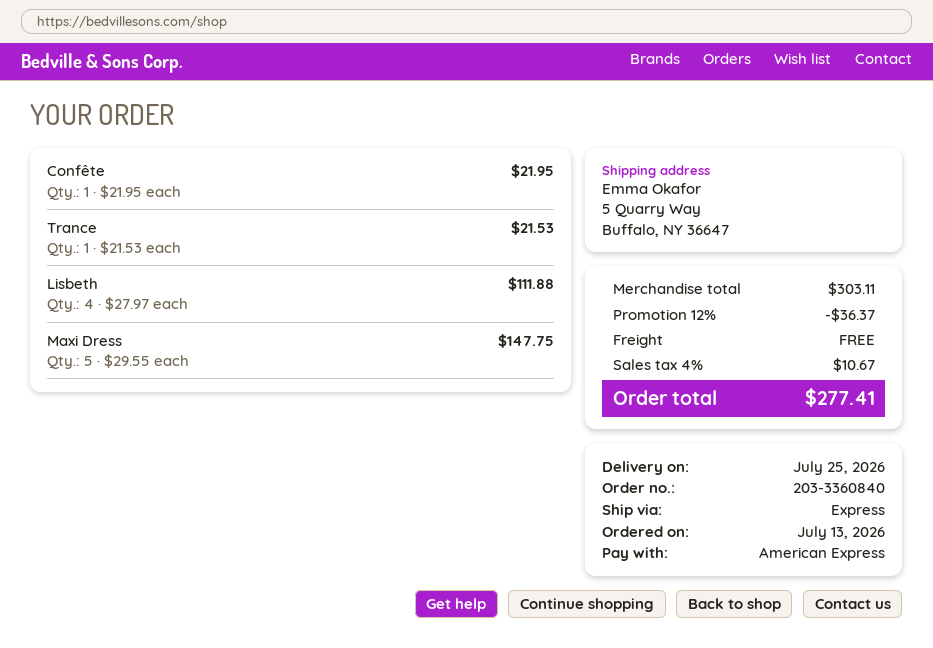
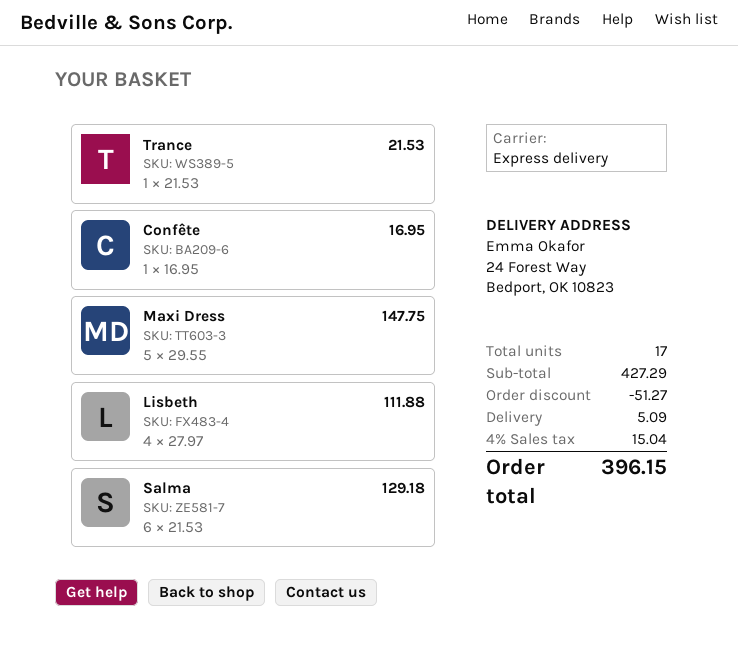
ship to: 5 Quarry Way, Buffalo, NY 36647 -> 24 Forest Way, Bedport, OK 10823
Confête: 1 x 21.95 = 21.95 -> 1 x 16.95 = 16.95
Salma: none -> 6 x 21.53 = 129.18
subtotal: 303.11 -> 427.29
discount: 36.37 -> 51.27
shipping: 0.00 -> 5.09
tax: 4% = 10.67 -> 4% = 15.04
total: 277.41 -> 396.15

